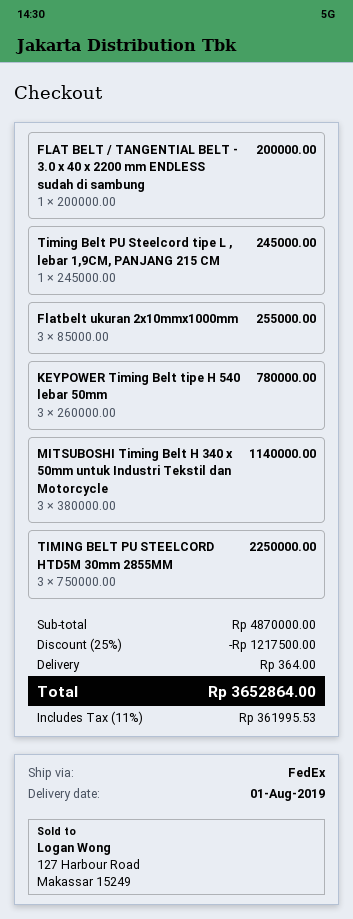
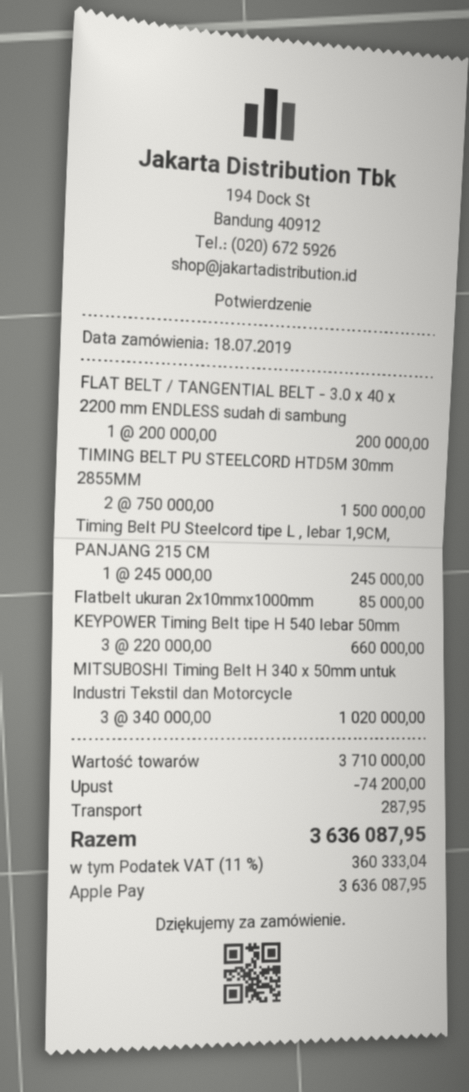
Flatbelt ukuran 2x10mmx1000mm: 3 x 85000.00 = 255000.00 -> 1 x 85000.00 = 85000.00
KEYPOWER Timing Belt tipe H 540 lebar 50mm: 3 x 260000.00 = 780000.00 -> 3 x 220000.00 = 660000.00
MITSUBOSHI Timing Belt H 340 x 50mm untuk Industri Tekstil dan Motorcycle: 3 x 380000.00 = 1140000.00 -> 3 x 340000.00 = 1020000.00
TIMING BELT PU STEELCORD HTD5M 30mm 2855MM: 3 x 750000.00 = 2250000.00 -> 2 x 750000.00 = 1500000.00
subtotal: 4870000.00 -> 3710000.00
discount: 1217500.00 -> 74200.00
shipping: 364.00 -> 287.95
tax: 11% = 361995.53 -> 11% = 360333.04
total: 3652864.00 -> 3636087.95

